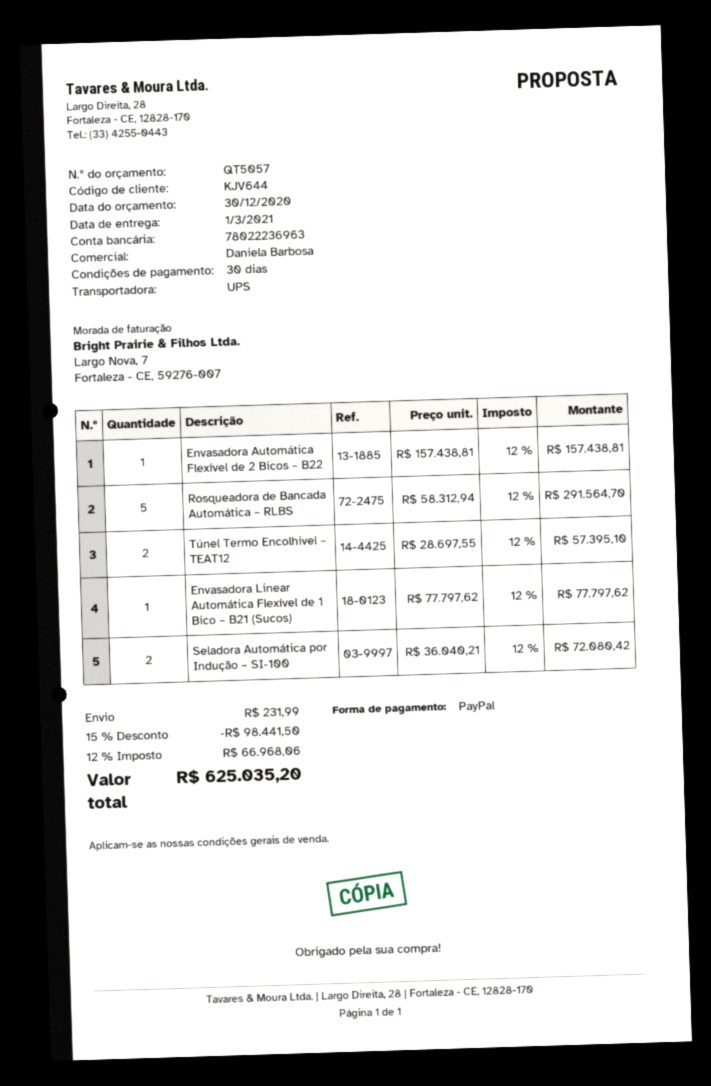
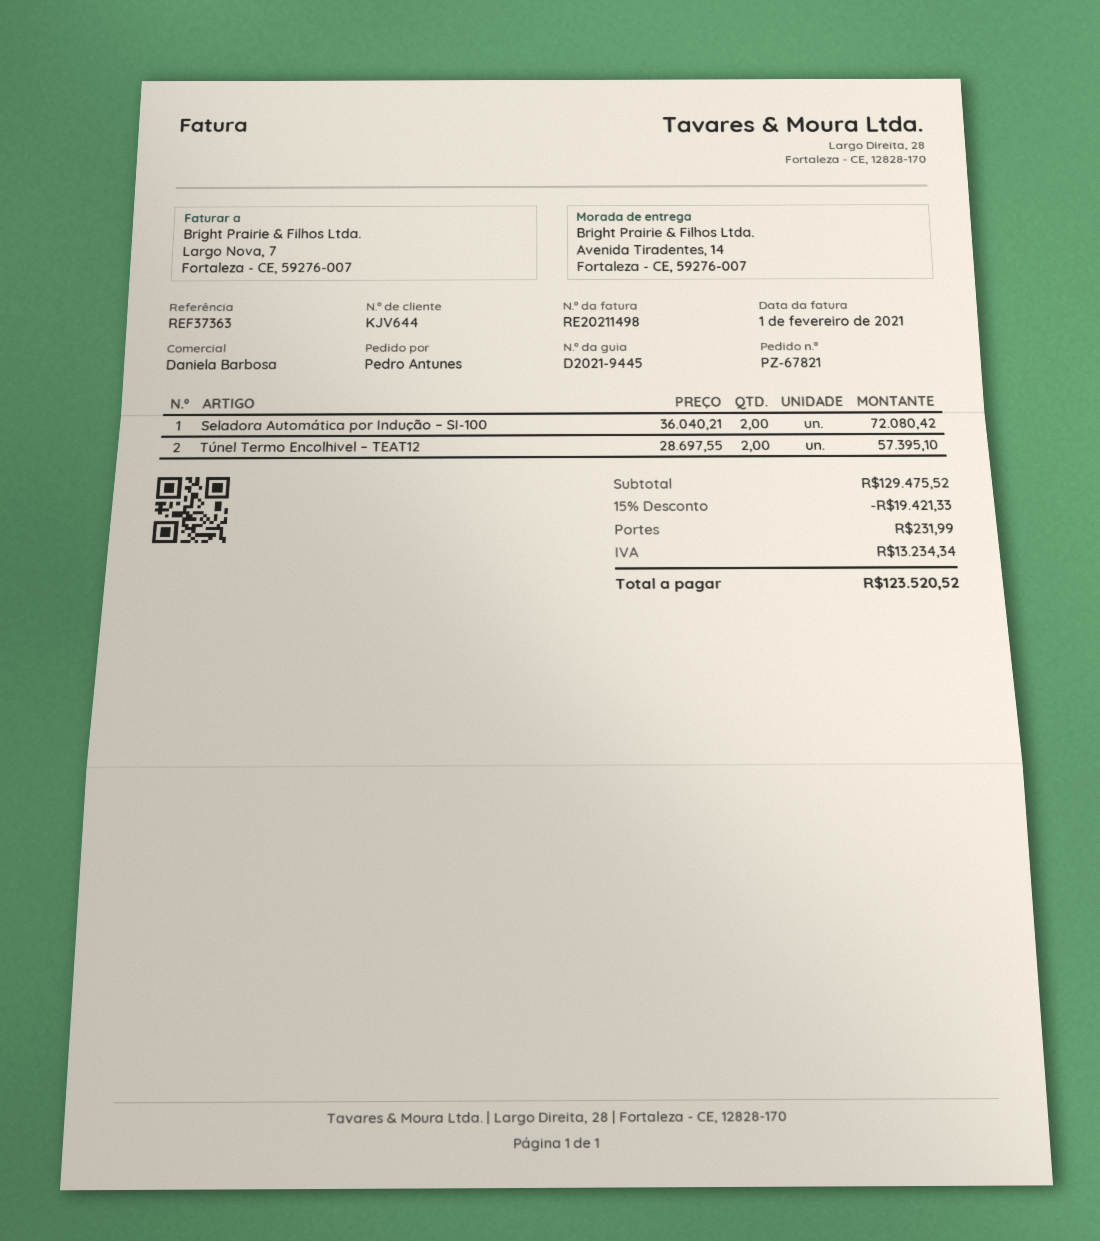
Envasadora Automática Flexível de 2 Bicos – B22: 1 x 157438.81 = 157438.81 -> none
Rosqueadora de Bancada Automática – RLBS: 5 x 58312.94 = 291564.70 -> none
Envasadora Linear Automática Flexível de 1 Bico – B21 (Sucos): 1 x 77797.62 = 77797.62 -> none
discount: 15% = 98441.50 -> 15% = 19421.33
tax: 66968.06 -> 13234.34
total: 625035.20 -> 123520.52

